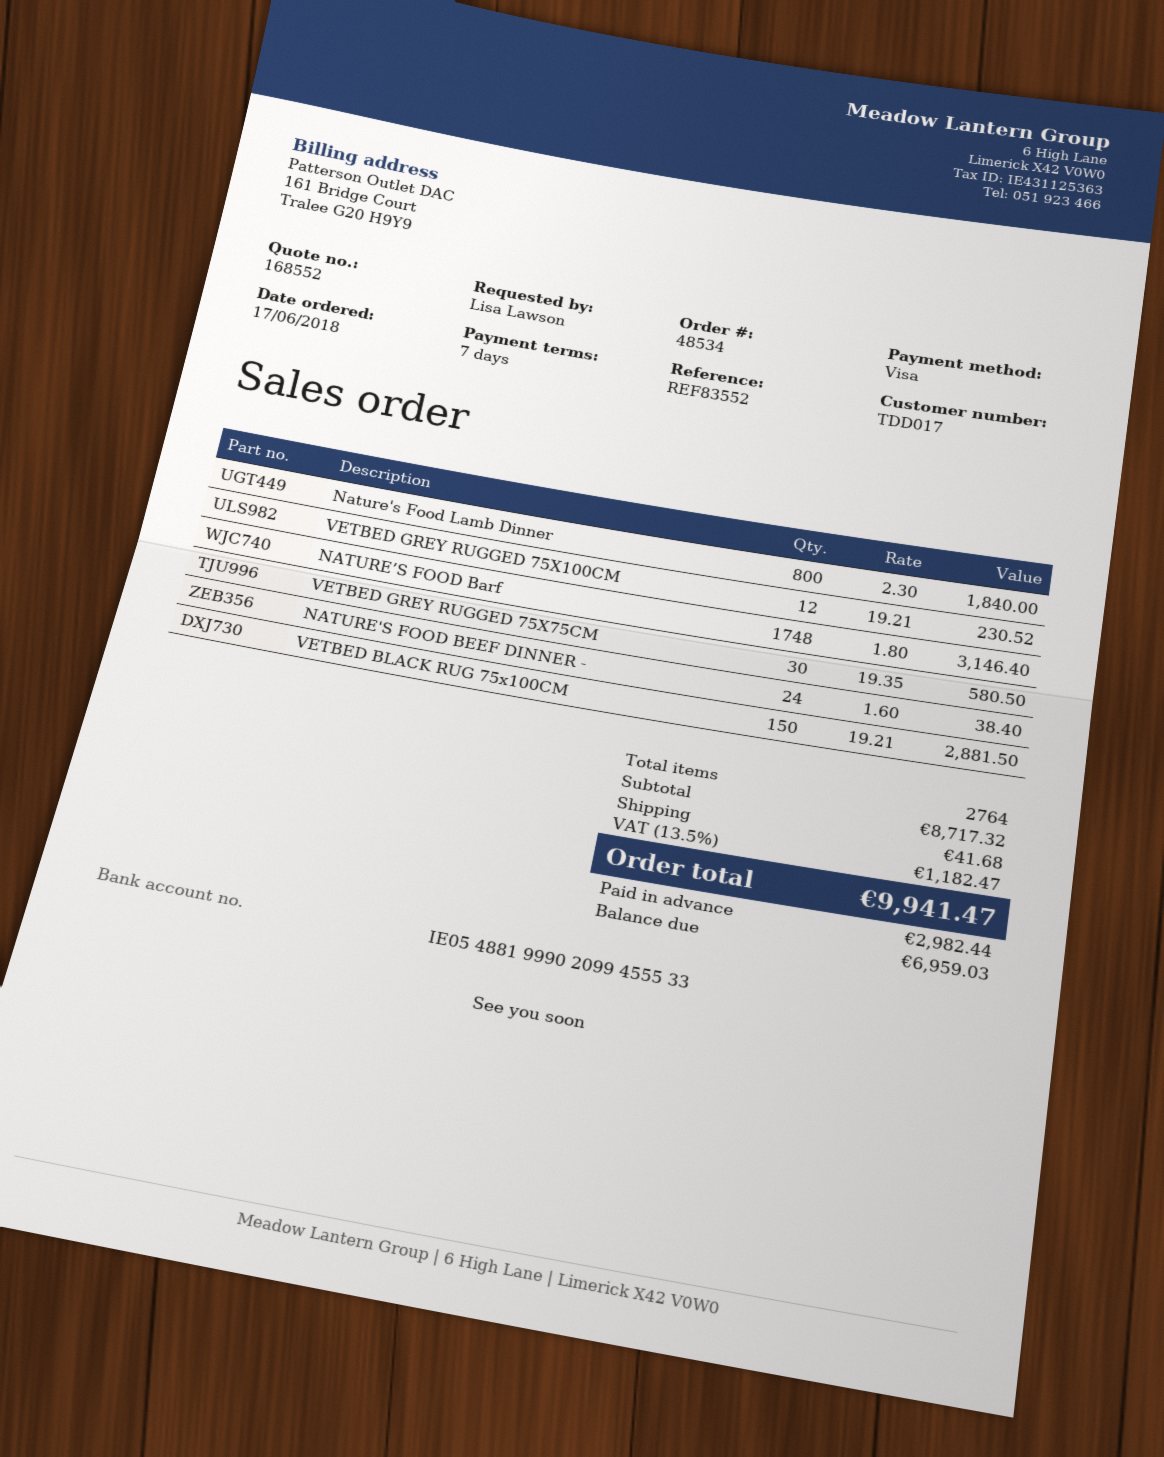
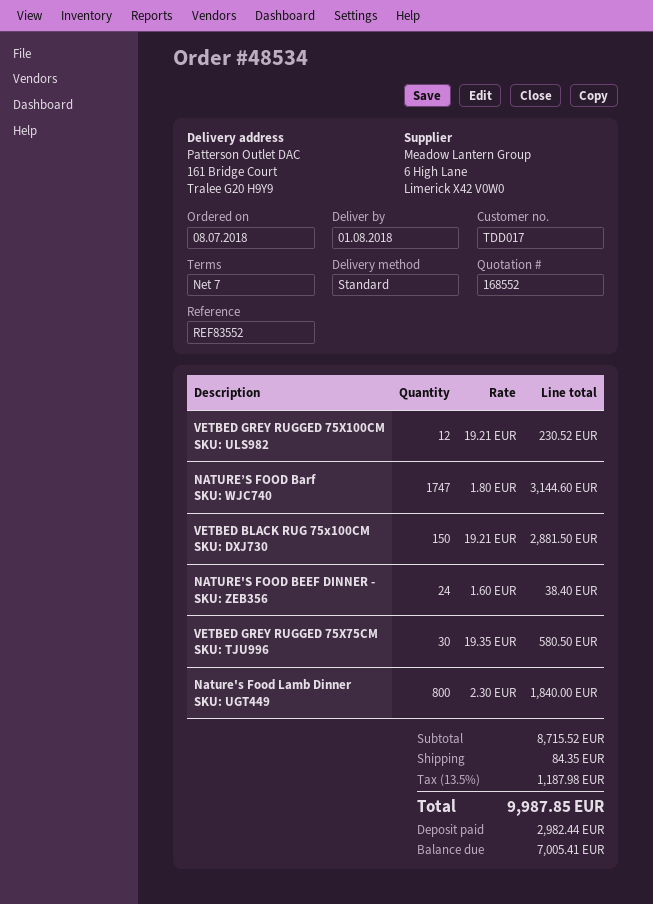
order date: 2018-06-17 -> 2018-07-08
NATURE’S FOOD Barf: 1748 x 1.80 = 3146.40 -> 1747 x 1.80 = 3144.60
subtotal: 8717.32 -> 8715.52
shipping: 41.68 -> 84.35
tax: 13.5% = 1182.47 -> 13.5% = 1187.98
total: 9941.47 -> 9987.85
balance: 6959.03 -> 7005.41

